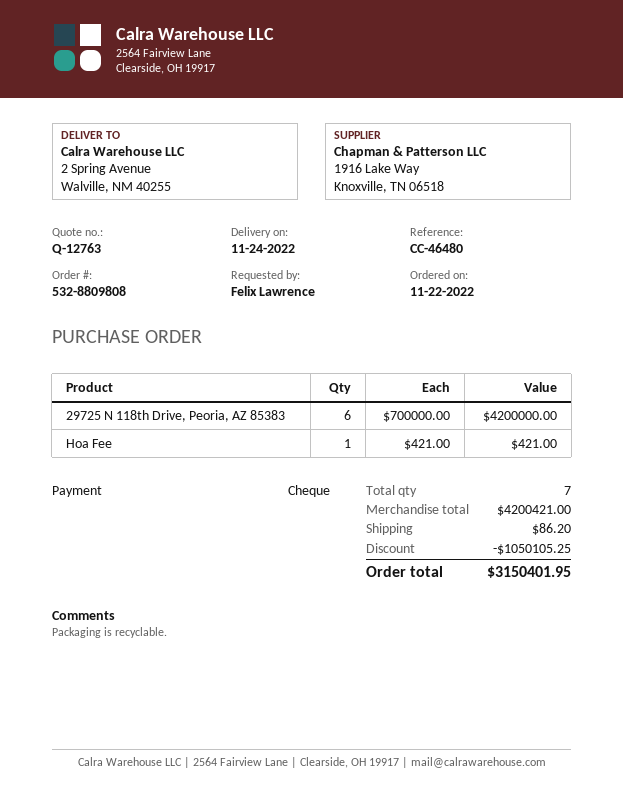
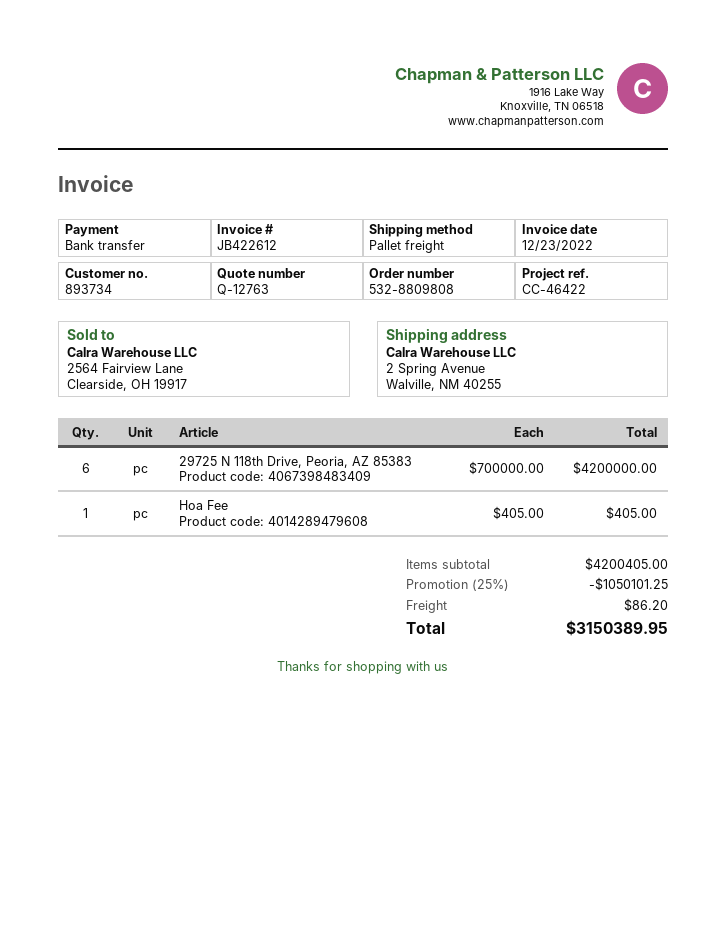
reference: CC-46480 -> CC-46422
payment method: cheque -> bank transfer
Hoa Fee: 1 x 421.00 = 421.00 -> 1 x 405.00 = 405.00
subtotal: 4200421.00 -> 4200405.00
discount: 1050105.25 -> 1050101.25
total: 3150401.95 -> 3150389.95

